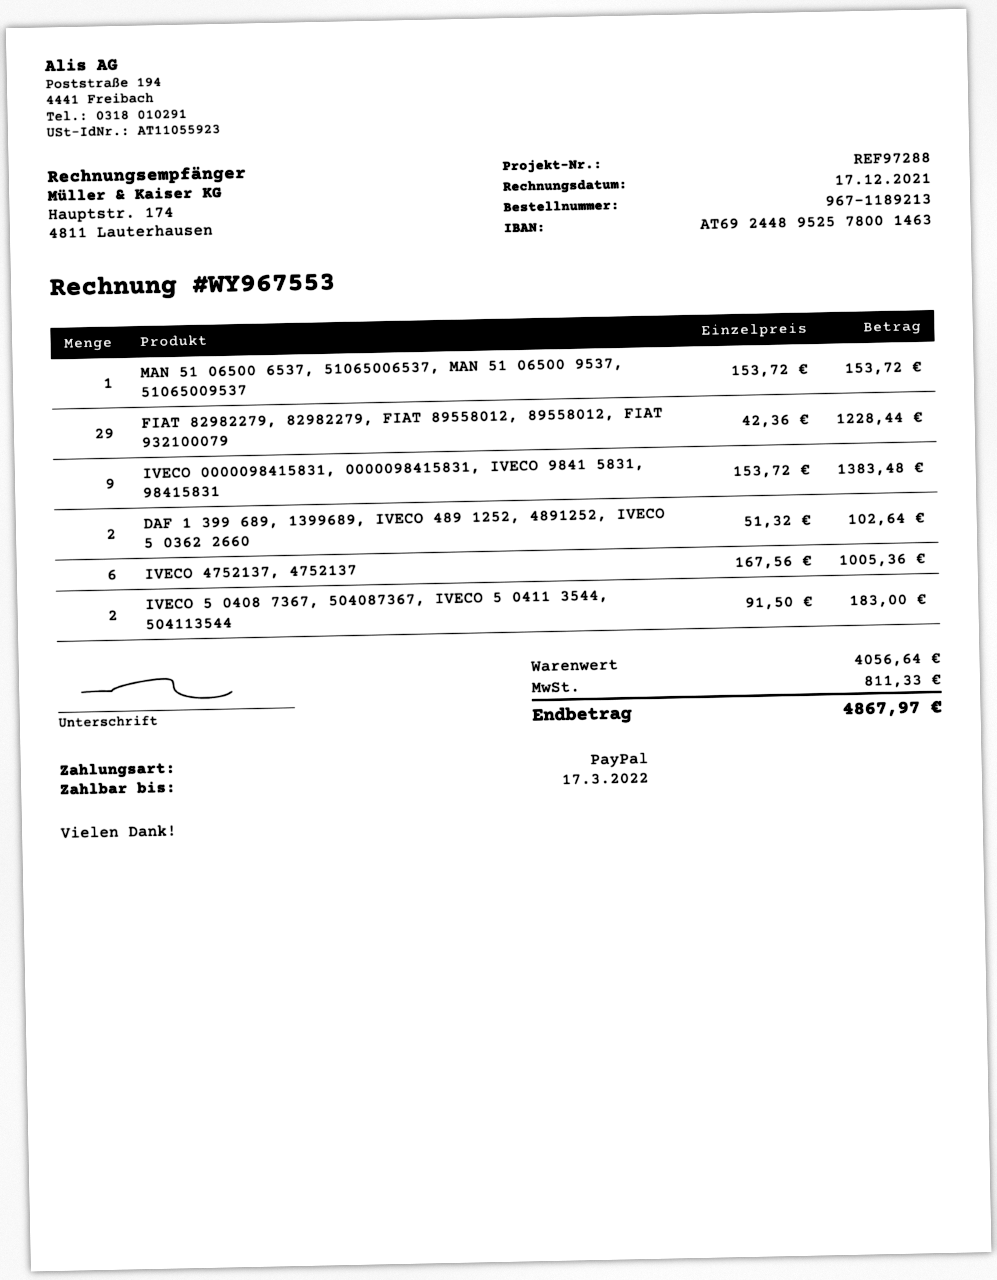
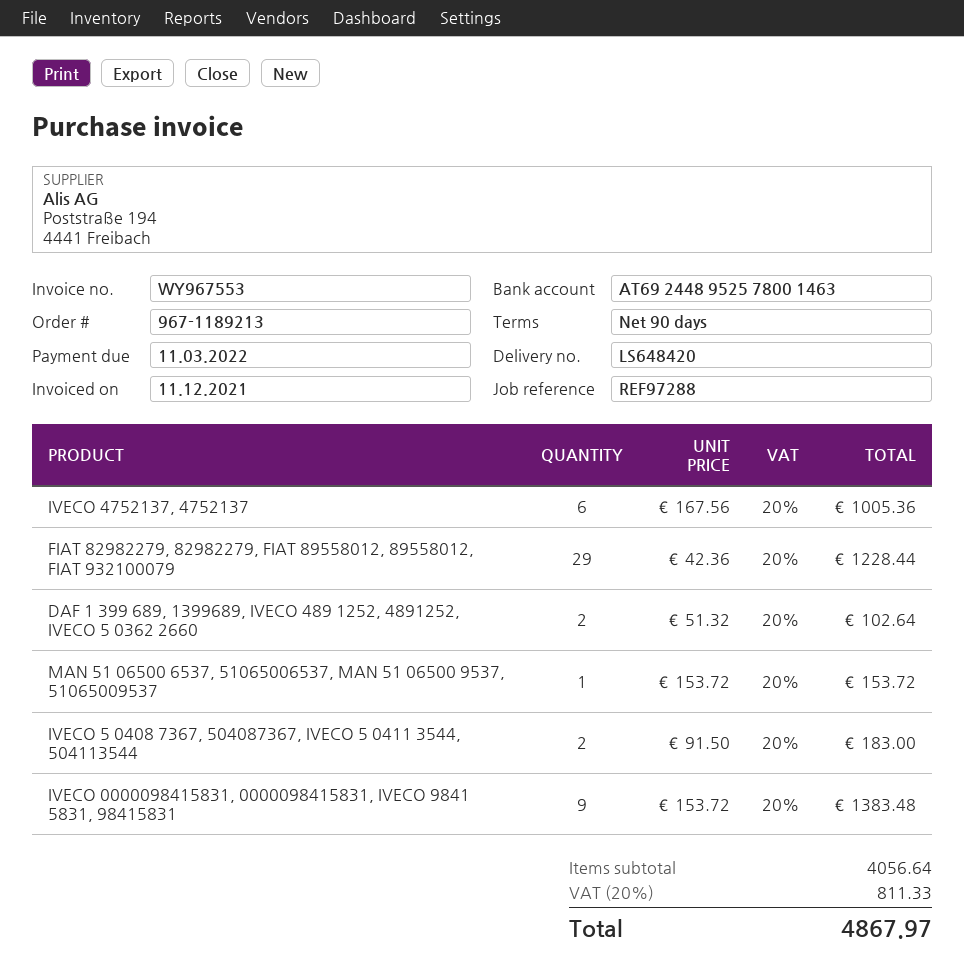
invoice date: 2021-12-17 -> 2021-12-11
due date: 2022-03-17 -> 2022-03-11

